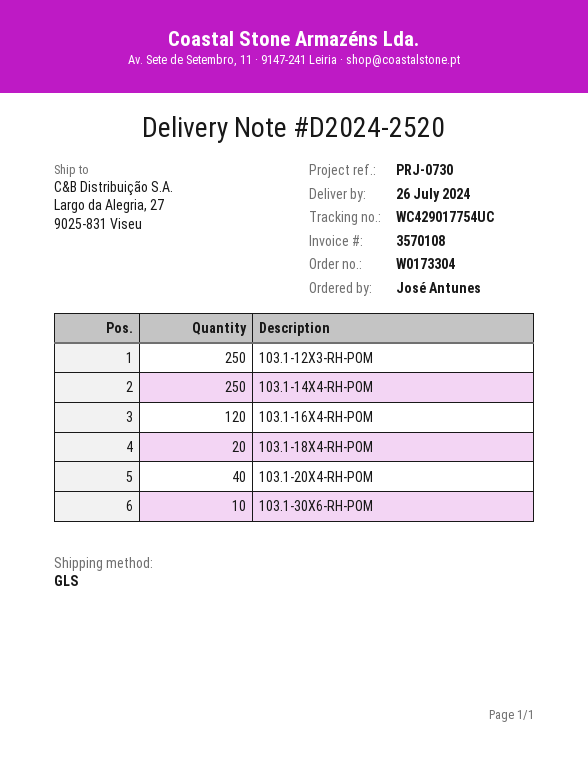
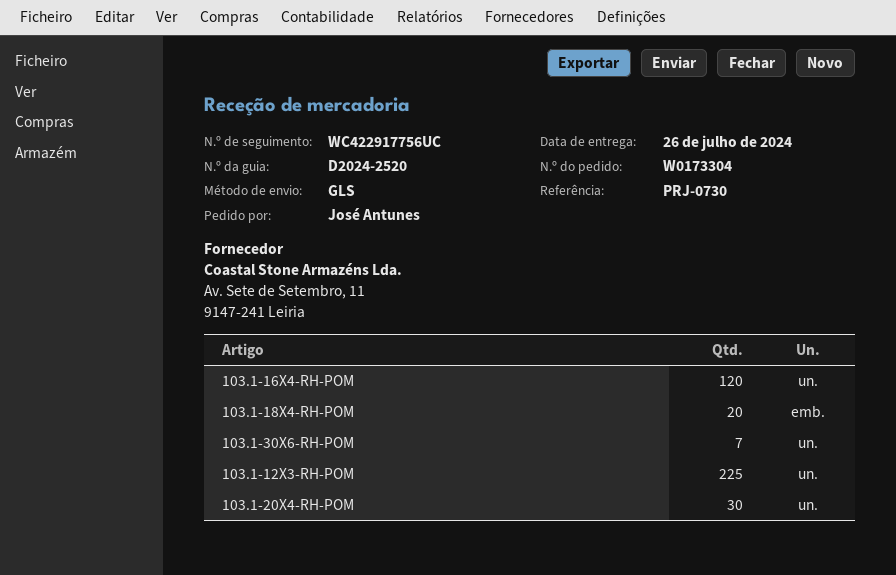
tracking number: WC429017754UC -> WC422917756UC
103.1-12X3-RH-POM: 250 -> 225
103.1-14X4-RH-POM: 250 -> none
103.1-20X4-RH-POM: 40 -> 30
103.1-30X6-RH-POM: 10 -> 7

